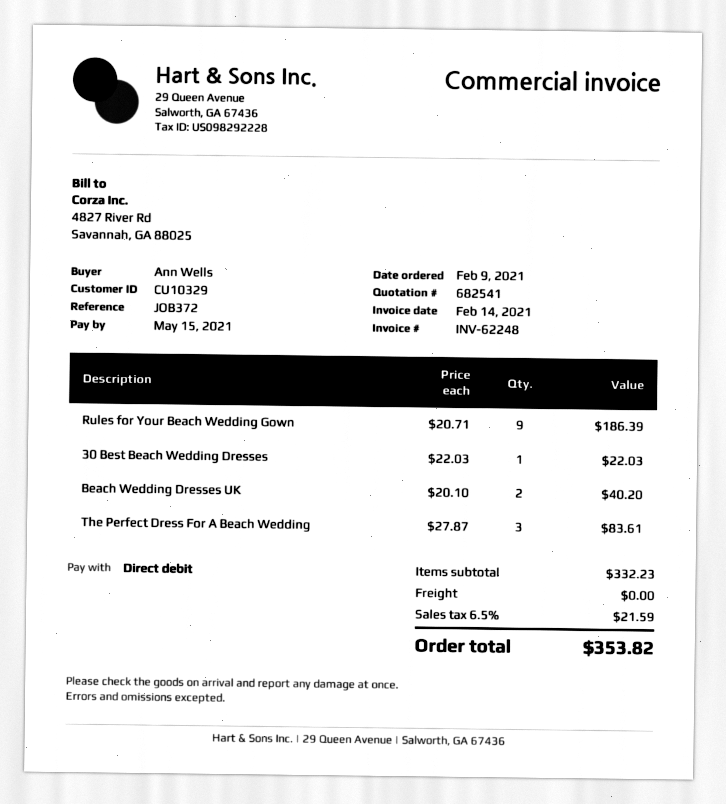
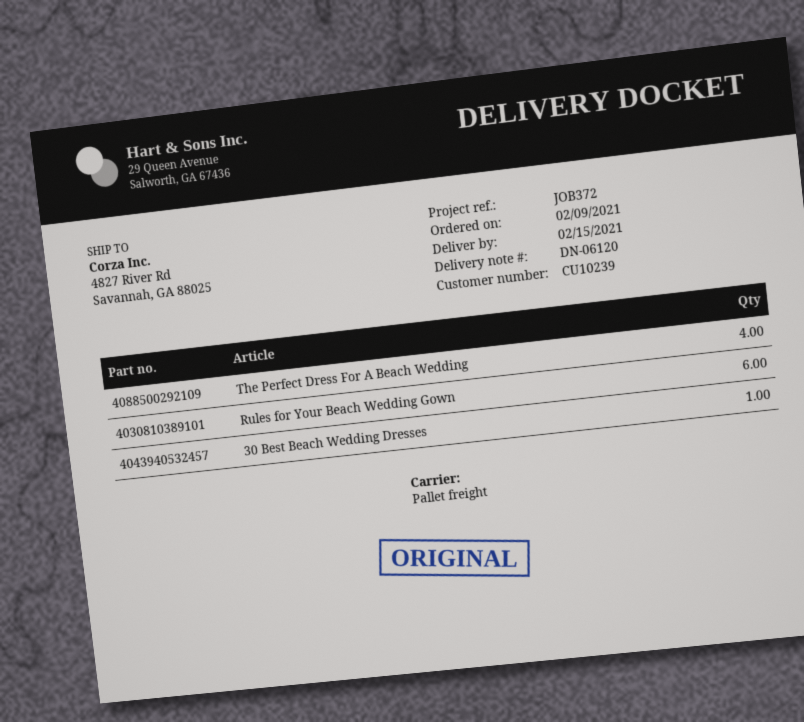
customer number: CU10329 -> CU10239
Rules for Your Beach Wedding Gown: 9 -> 6
Beach Wedding Dresses UK: 2 -> none
The Perfect Dress For A Beach Wedding: 3 -> 4

